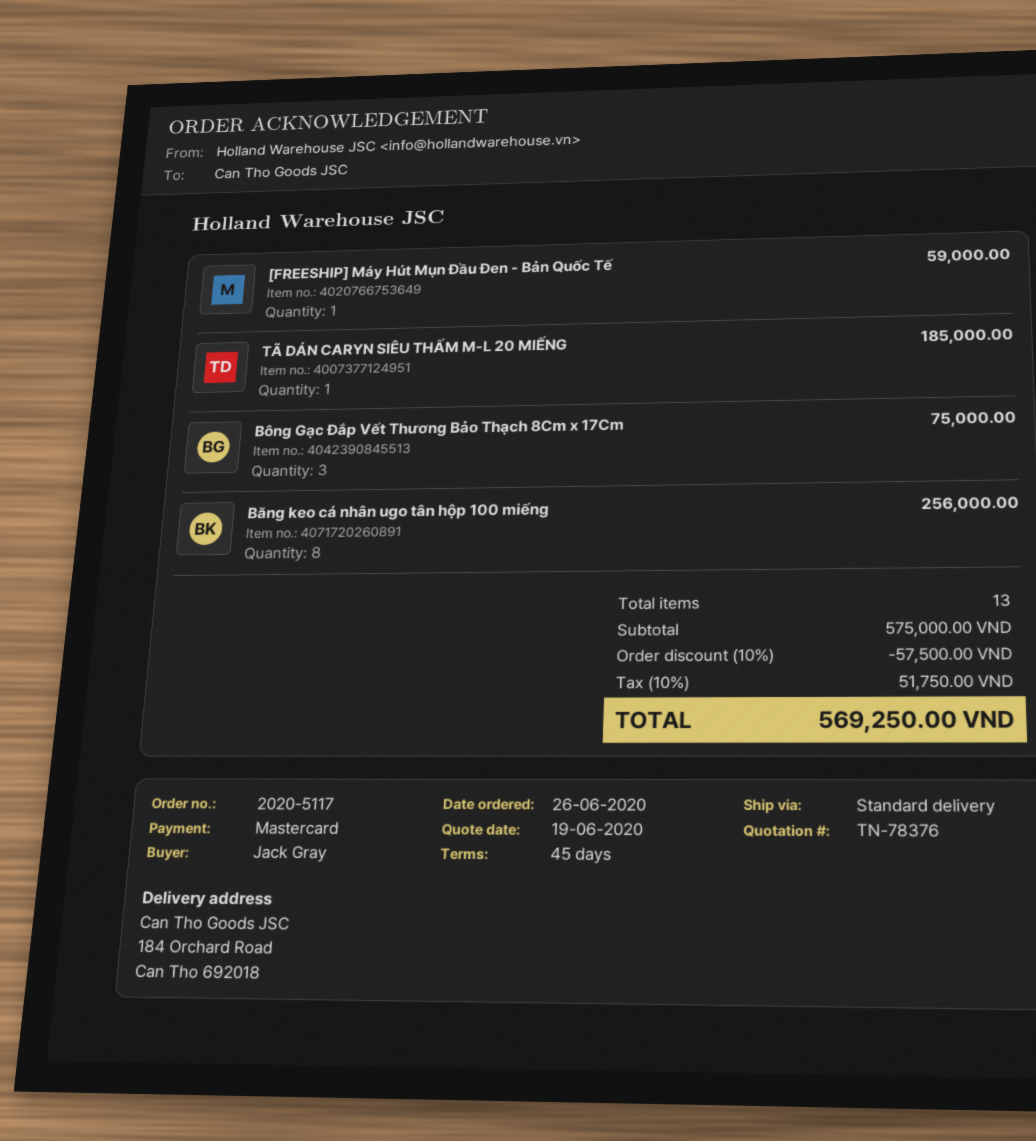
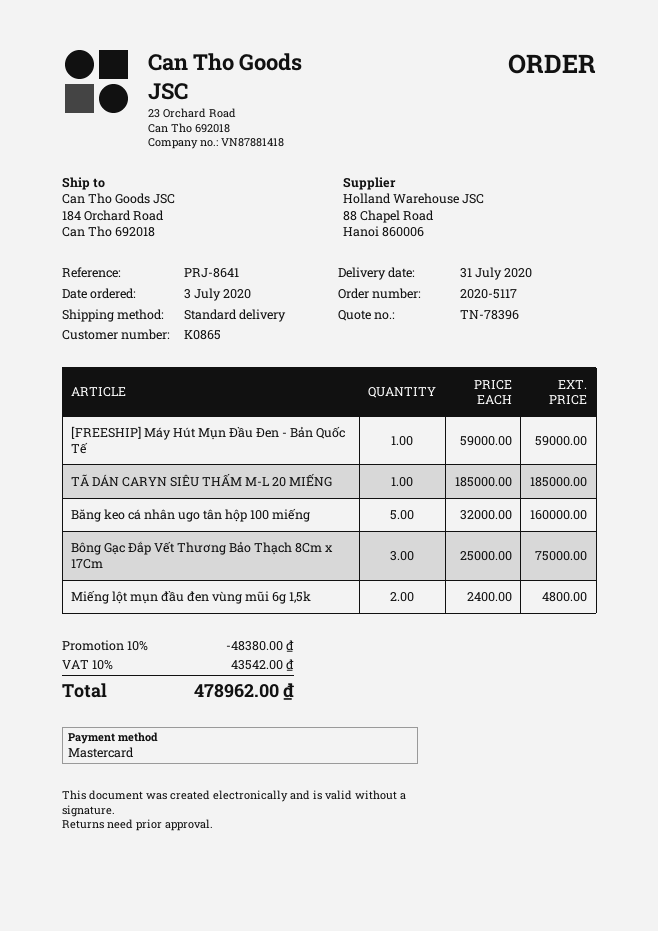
quote number: TN-78376 -> TN-78396
order date: 2020-06-26 -> 2020-07-03
Băng keo cá nhân ugo tân hộp 100 miếng: 8 for 256000.00 -> 5 for 160000.00
Miếng lột mụn đầu đen vùng mũi 6g 1,5k: none -> 2 for 4800.00
discount: 10% = 57500.00 -> 10% = 48380.00
tax: 10% = 51750.00 -> 10% = 43542.00
total: 569250.00 -> 478962.00

